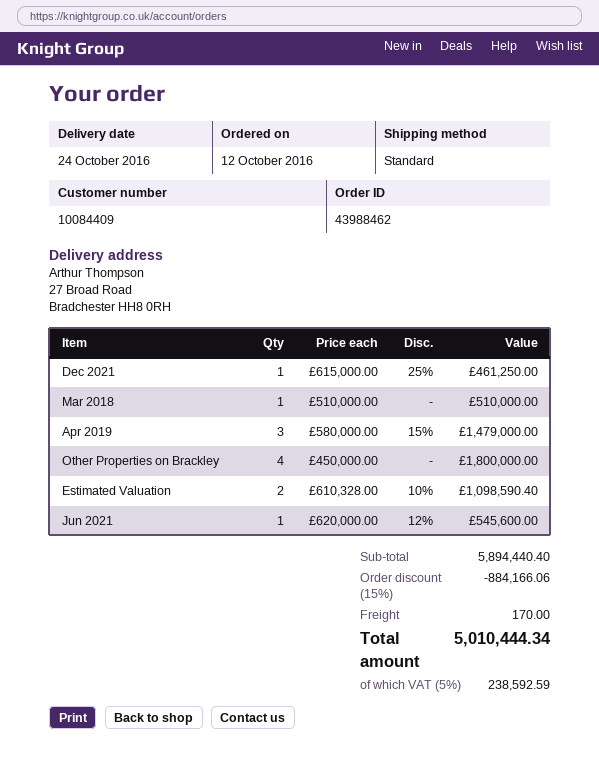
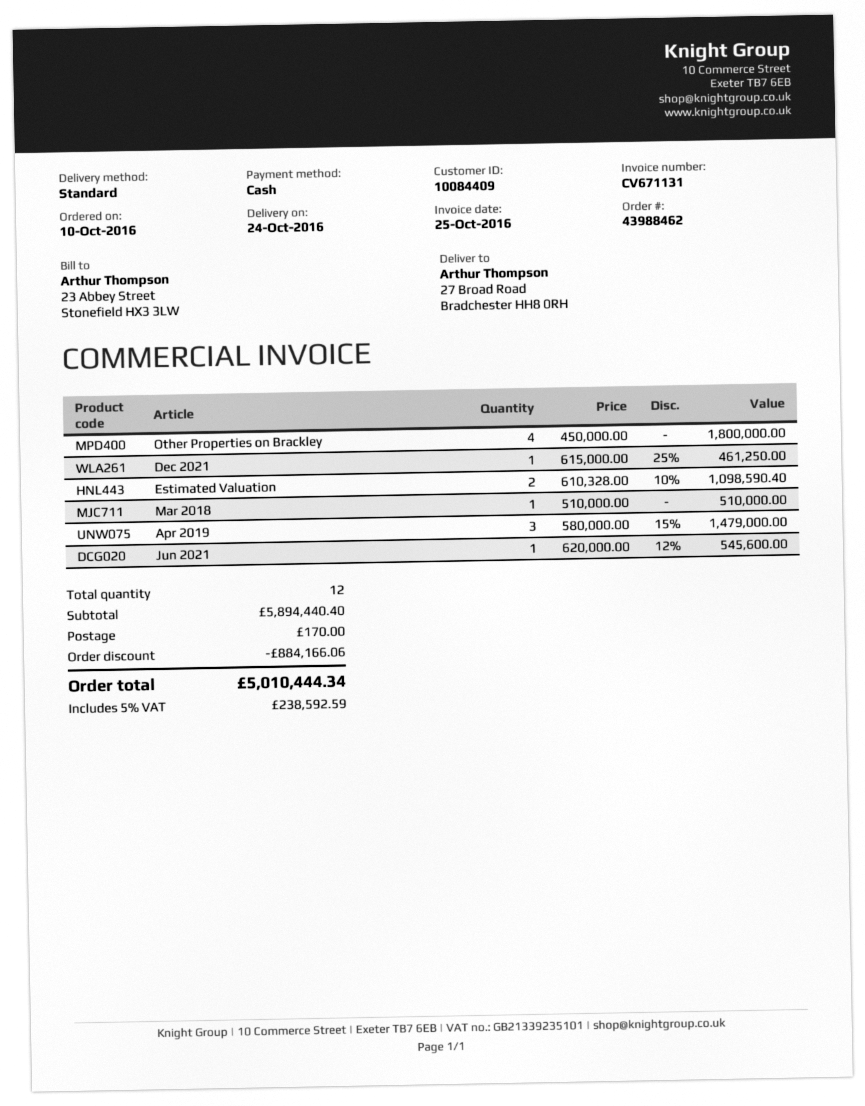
order date: 2016-10-12 -> 2016-10-10

